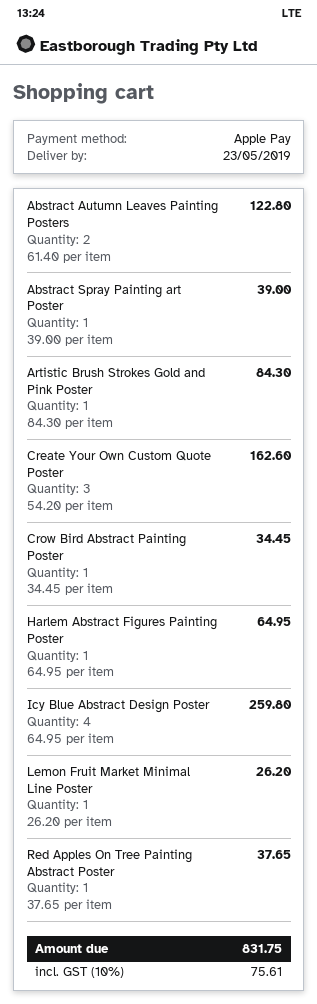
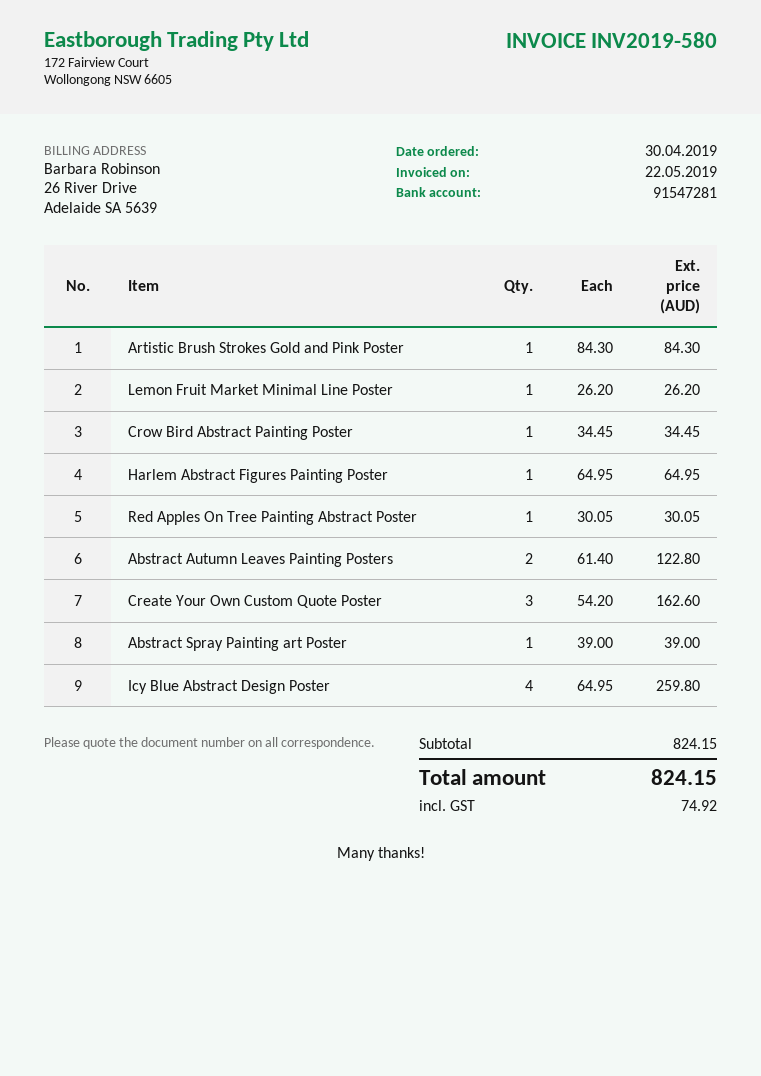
Red Apples On Tree Painting Abstract Poster: 1 x 37.65 = 37.65 -> 1 x 30.05 = 30.05
tax: 75.61 -> 74.92
total: 831.75 -> 824.15

